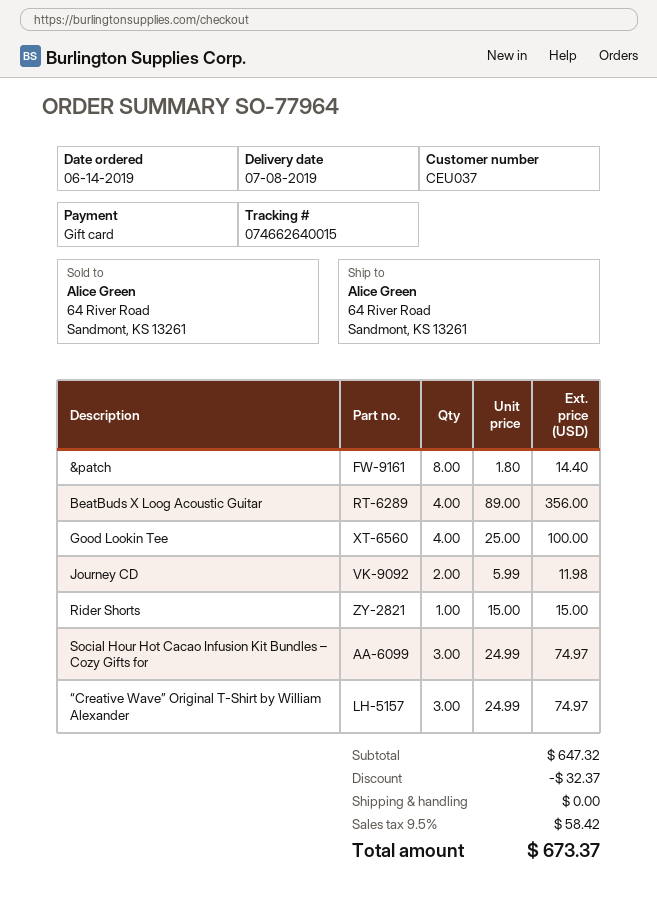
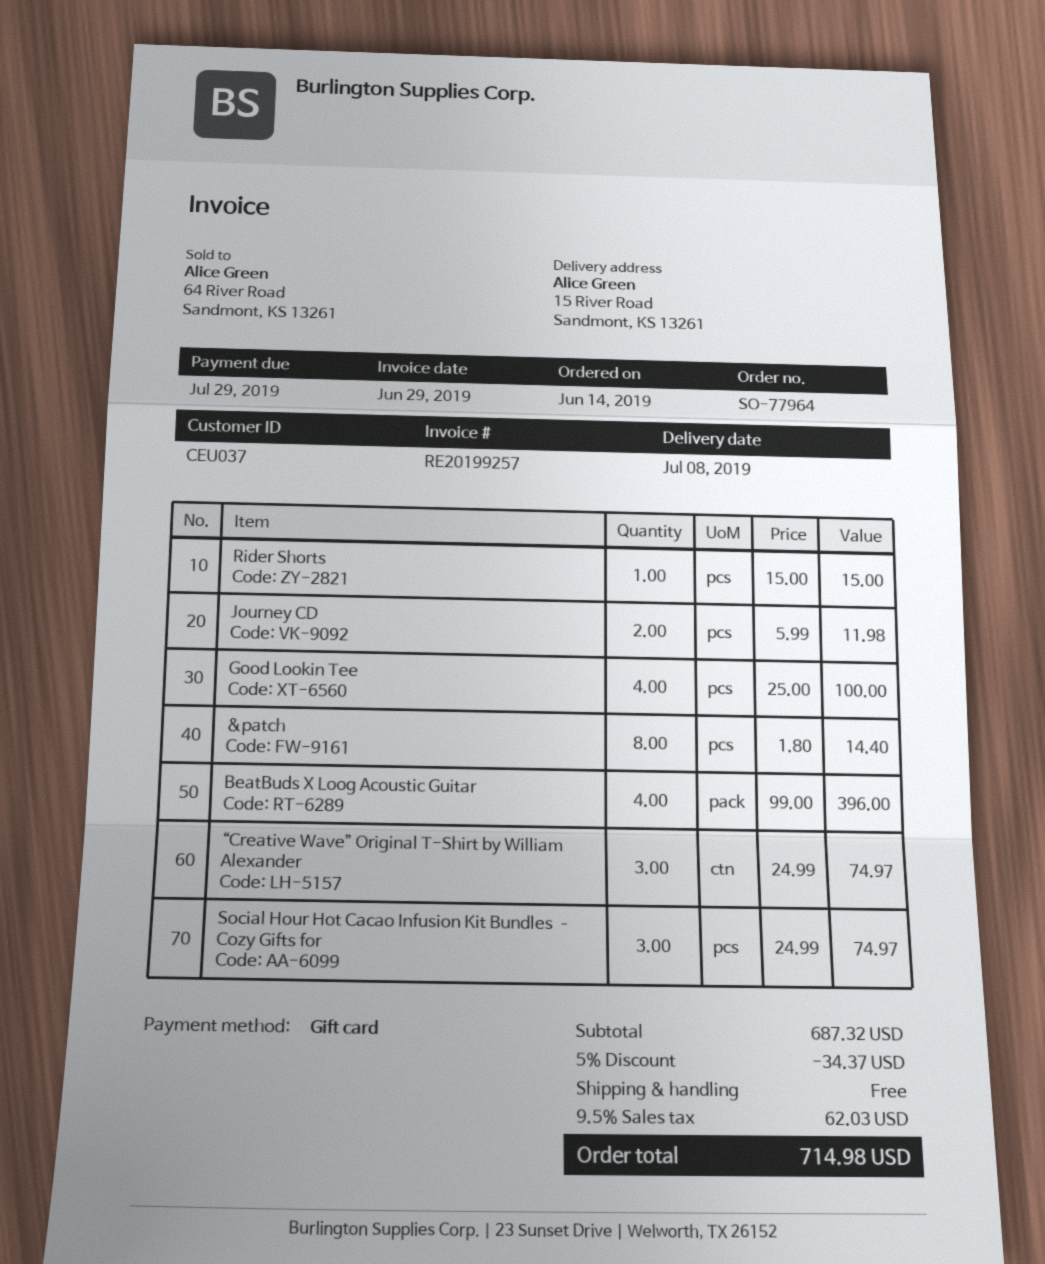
ship to: 64 River Road, Sandmont, KS 13261 -> 15 River Road, Sandmont, KS 13261
BeatBuds X Loog Acoustic Guitar: 4 x 89.00 = 356.00 -> 4 x 99.00 = 396.00
subtotal: 647.32 -> 687.32
discount: 32.37 -> 34.37
tax: 9.5% = 58.42 -> 9.5% = 62.03
total: 673.37 -> 714.98

